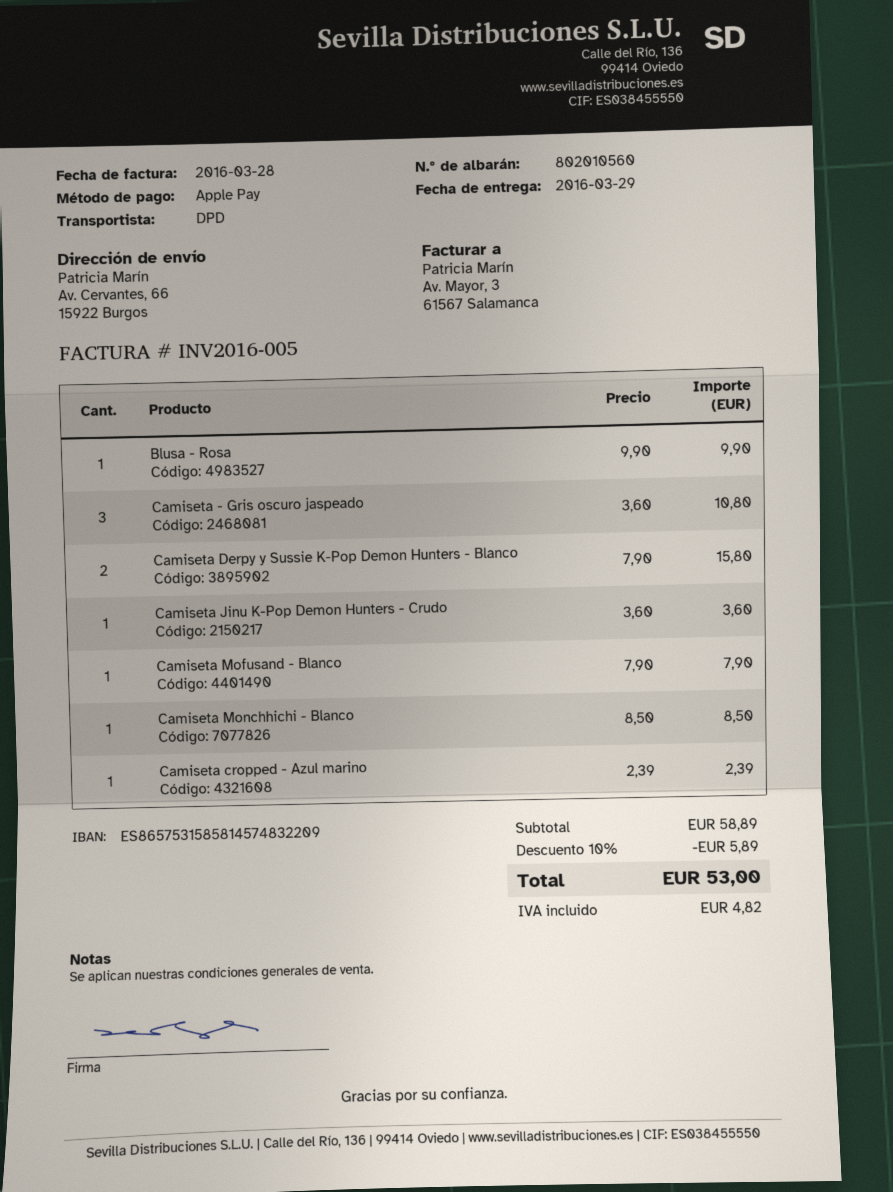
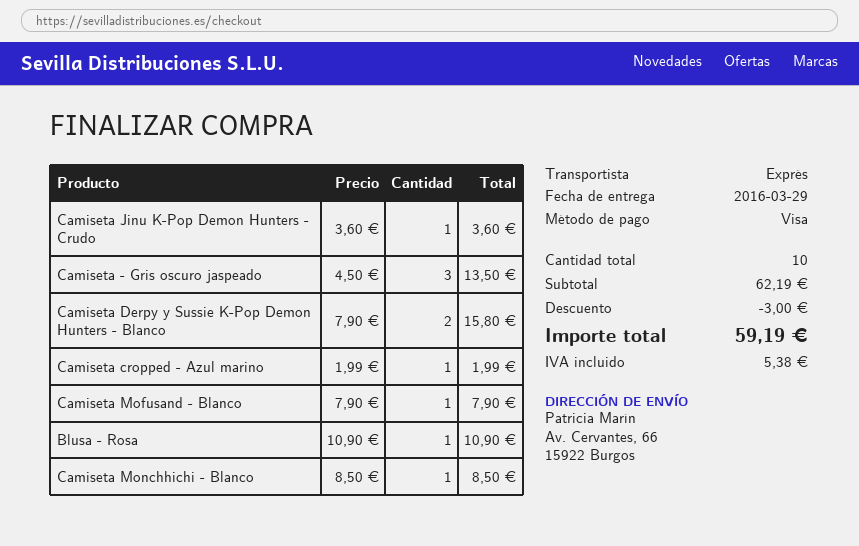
payment method: Apple Pay -> Visa
shipping method: DPD -> express
Blusa - Rosa: 1 x 9.90 = 9.90 -> 1 x 10.90 = 10.90
Camiseta - Gris oscuro jaspeado: 3 x 3.60 = 10.80 -> 3 x 4.50 = 13.50
Camiseta cropped - Azul marino: 1 x 2.39 = 2.39 -> 1 x 1.99 = 1.99
subtotal: 58.89 -> 62.19
discount: 5.89 -> 3.00
tax: 4.82 -> 5.38
total: 53.00 -> 59.19

